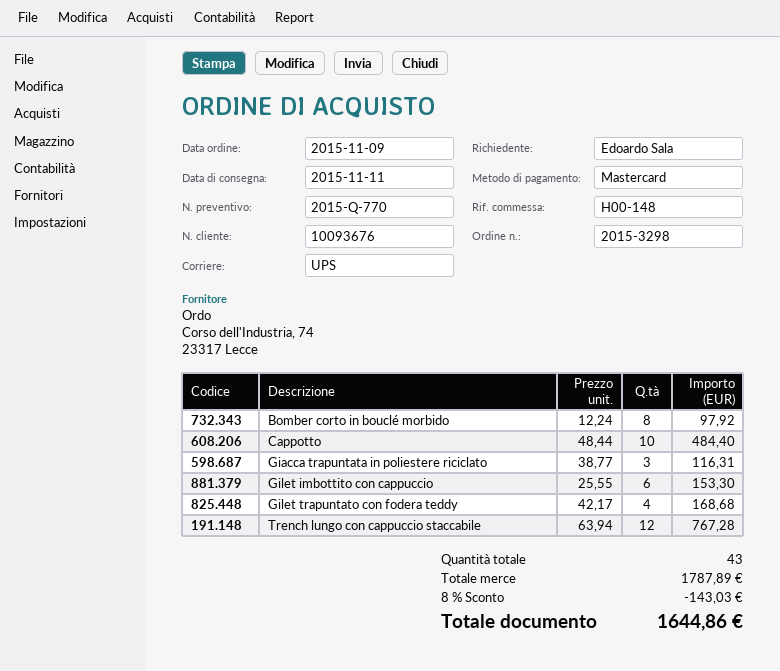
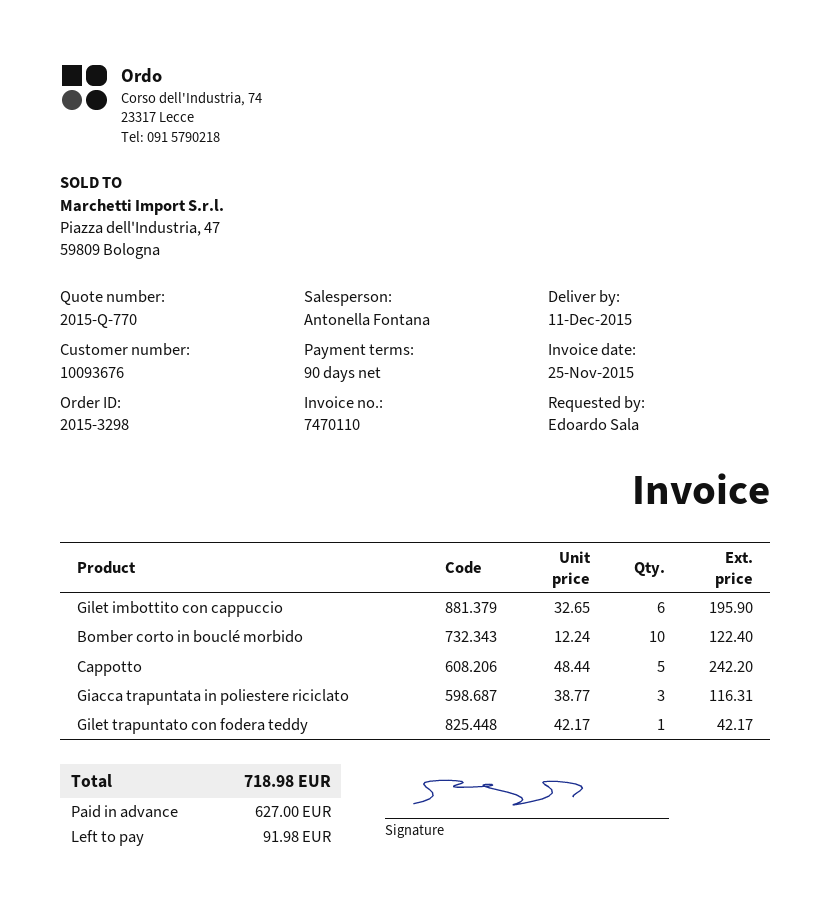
delivery date: 2015-11-11 -> 2015-12-11
Bomber corto in bouclé morbido: 8 x 12.24 = 97.92 -> 10 x 12.24 = 122.40
Cappotto: 10 x 48.44 = 484.40 -> 5 x 48.44 = 242.20
Gilet imbottito con cappuccio: 6 x 25.55 = 153.30 -> 6 x 32.65 = 195.90
Gilet trapuntato con fodera teddy: 4 x 42.17 = 168.68 -> 1 x 42.17 = 42.17
Trench lungo con cappuccio staccabile: 12 x 63.94 = 767.28 -> none
discount: 8% = 143.03 -> none
total: 1644.86 -> 718.98

